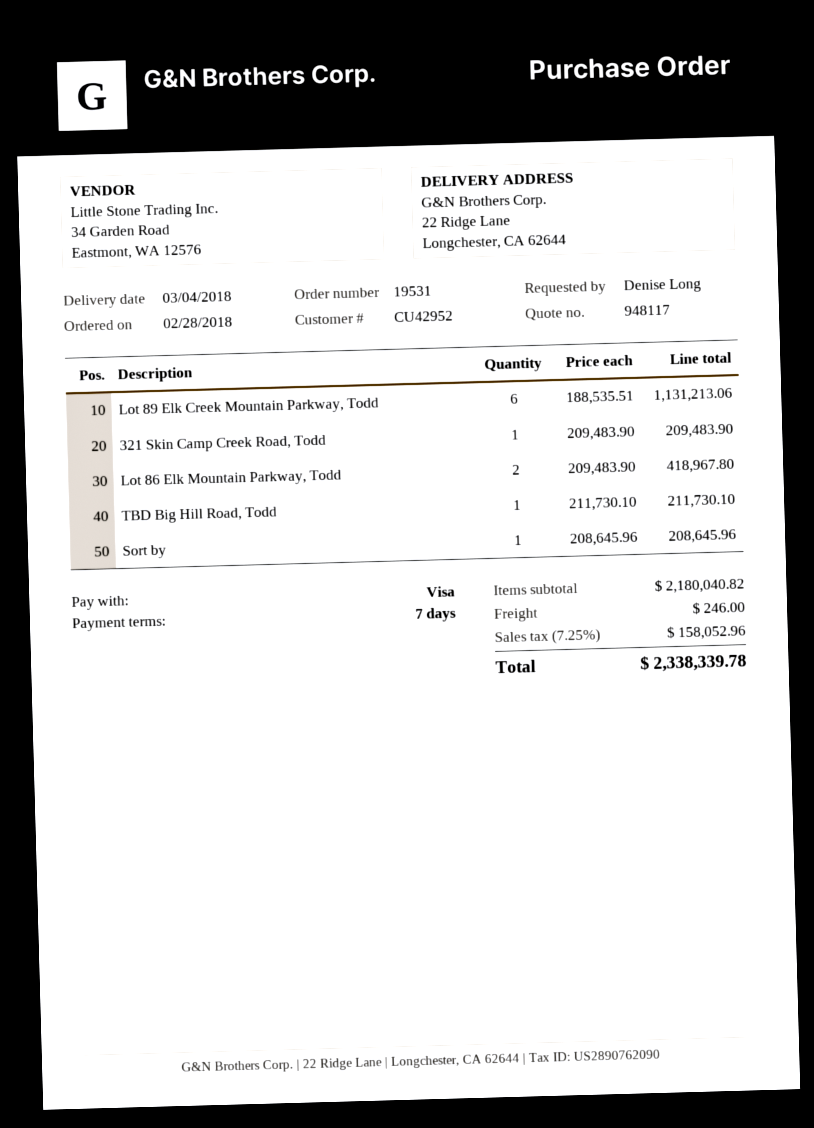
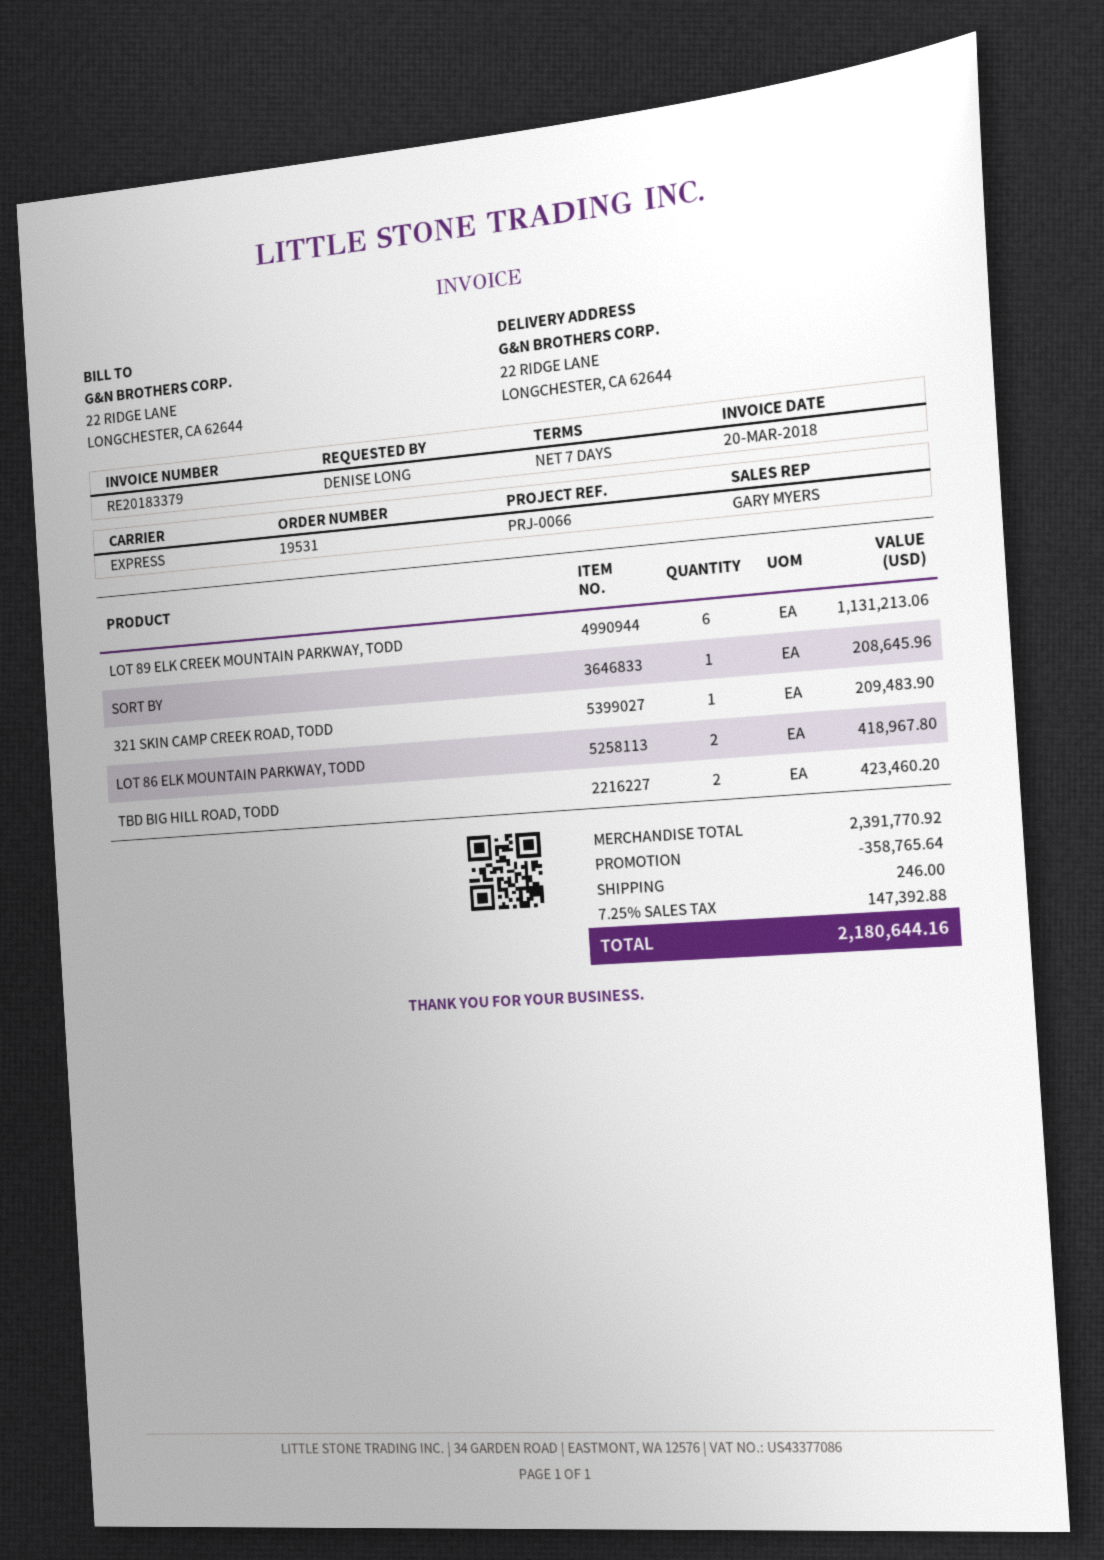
TBD Big Hill Road, Todd: 1 for 211730.10 -> 2 for 423460.20
subtotal: 2180040.82 -> 2391770.92
discount: none -> 358765.64
tax: 7.25% = 158052.96 -> 7.25% = 147392.88
total: 2338339.78 -> 2180644.16

